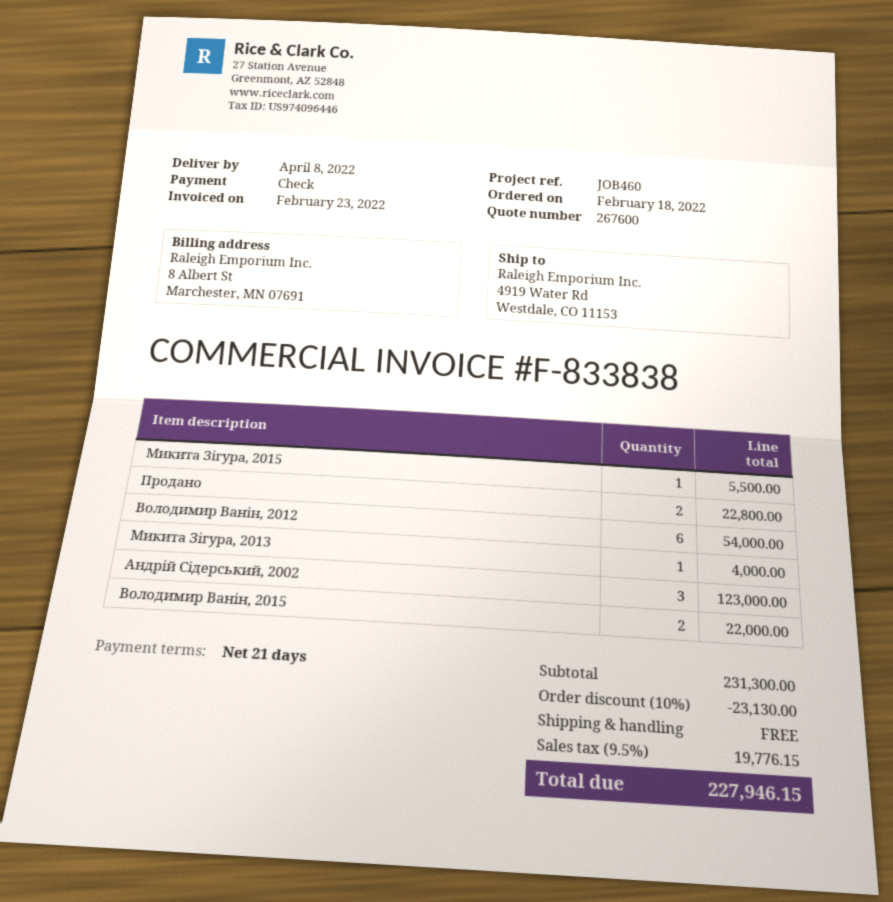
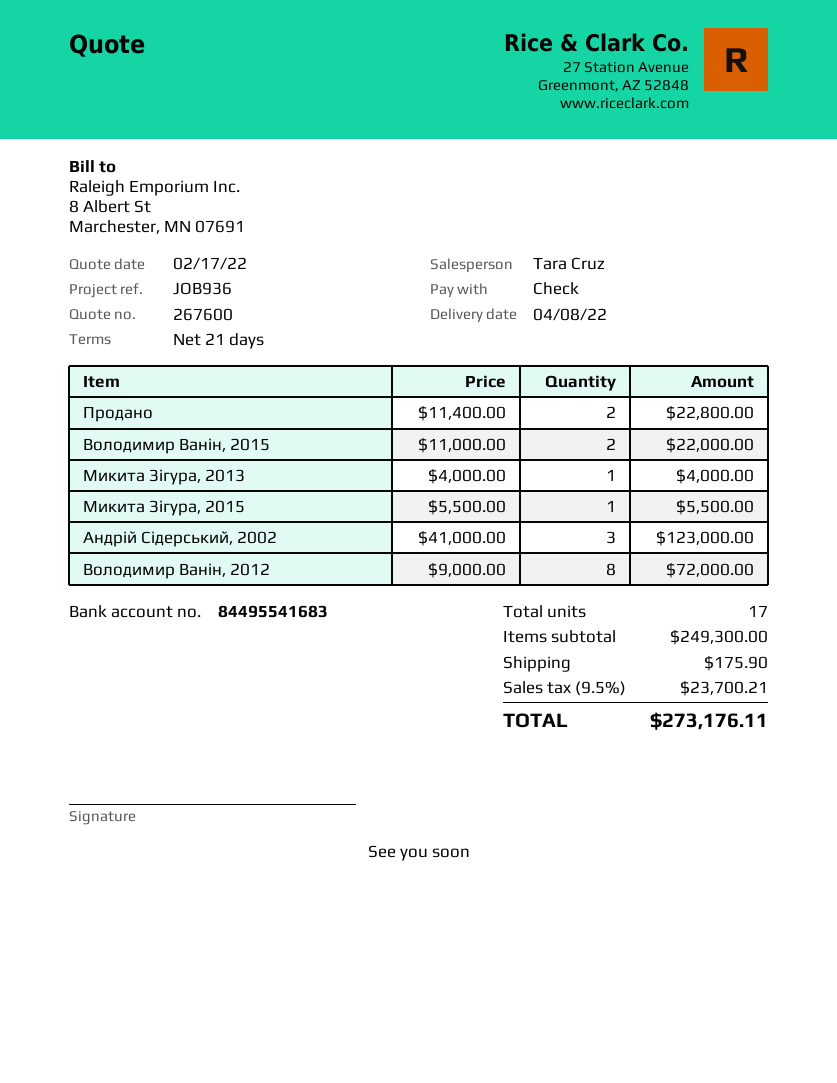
reference: JOB460 -> JOB936
Володимир Ванін, 2012: 6 for 54000.00 -> 8 for 72000.00
subtotal: 231300.00 -> 249300.00
discount: 10% = 23130.00 -> none
shipping: 0.00 -> 175.90
tax: 9.5% = 19776.15 -> 9.5% = 23700.21
total: 227946.15 -> 273176.11

